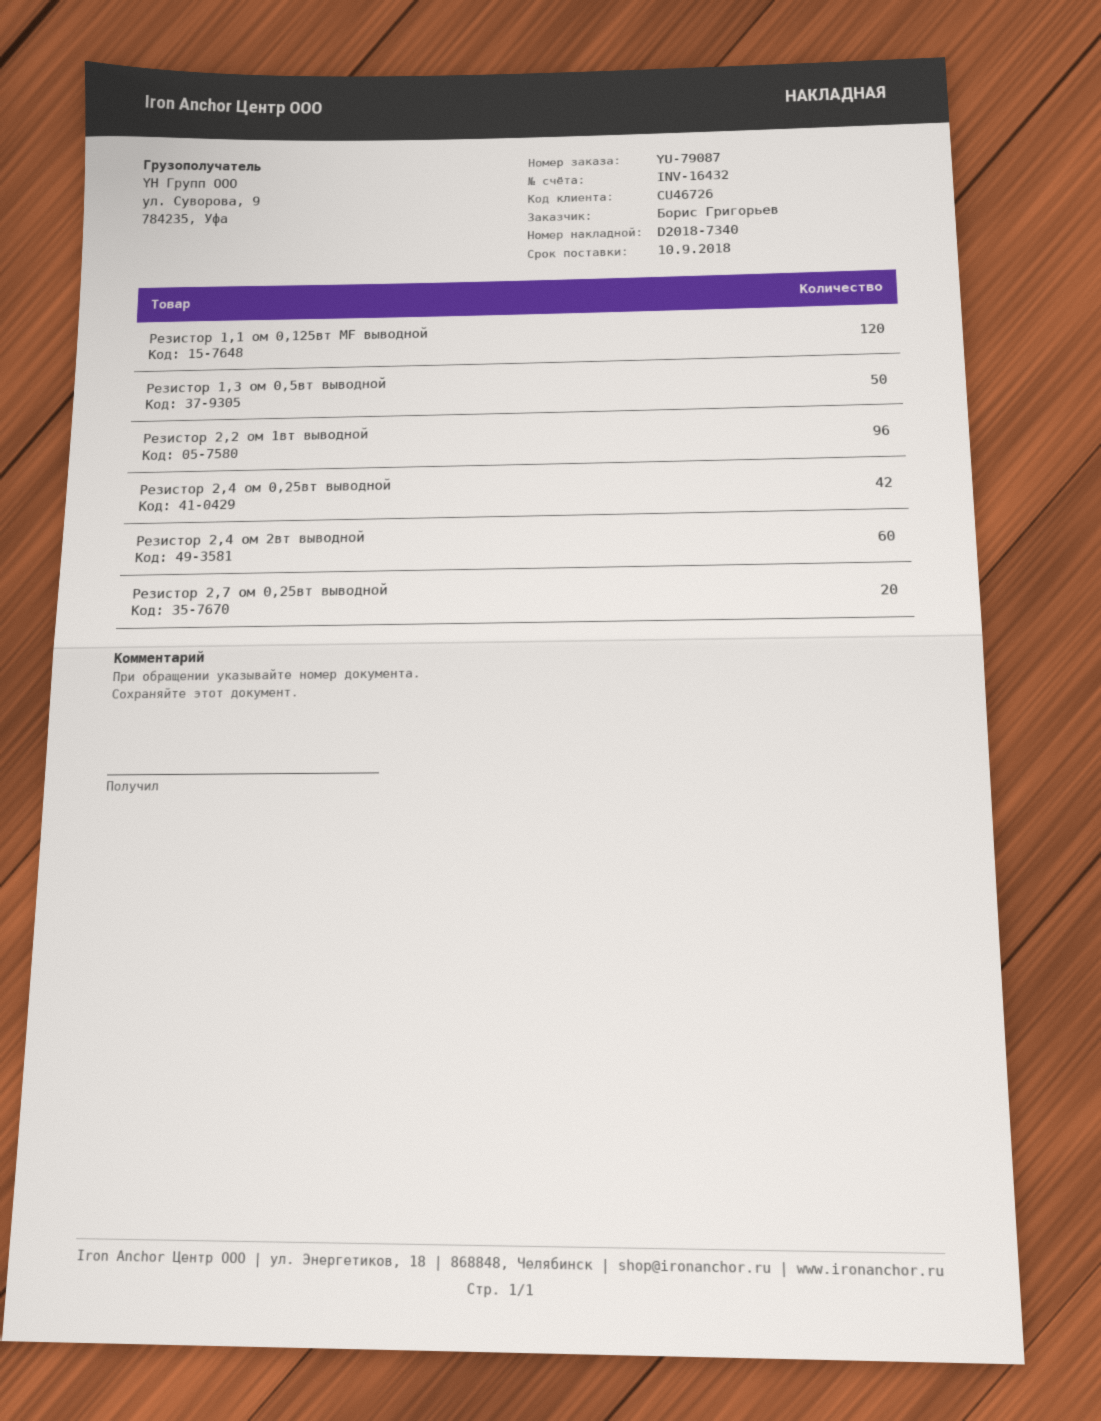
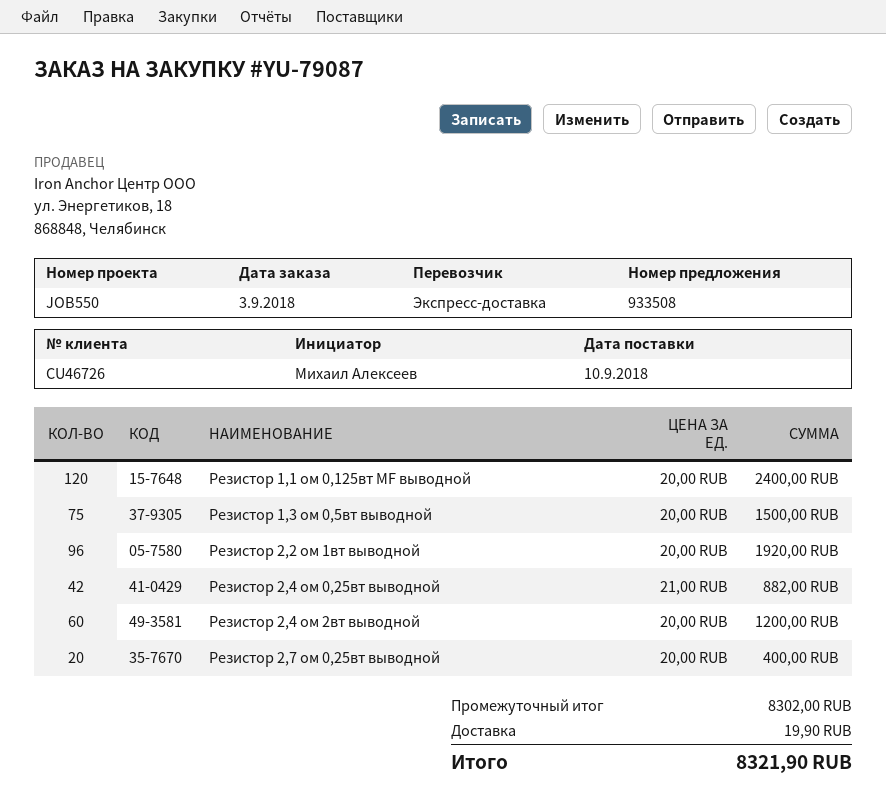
ordered by: Борис Григорьев -> Михаил Алексеев
Резистор 1,3 ом 0,5вт выводной: 50 -> 75

